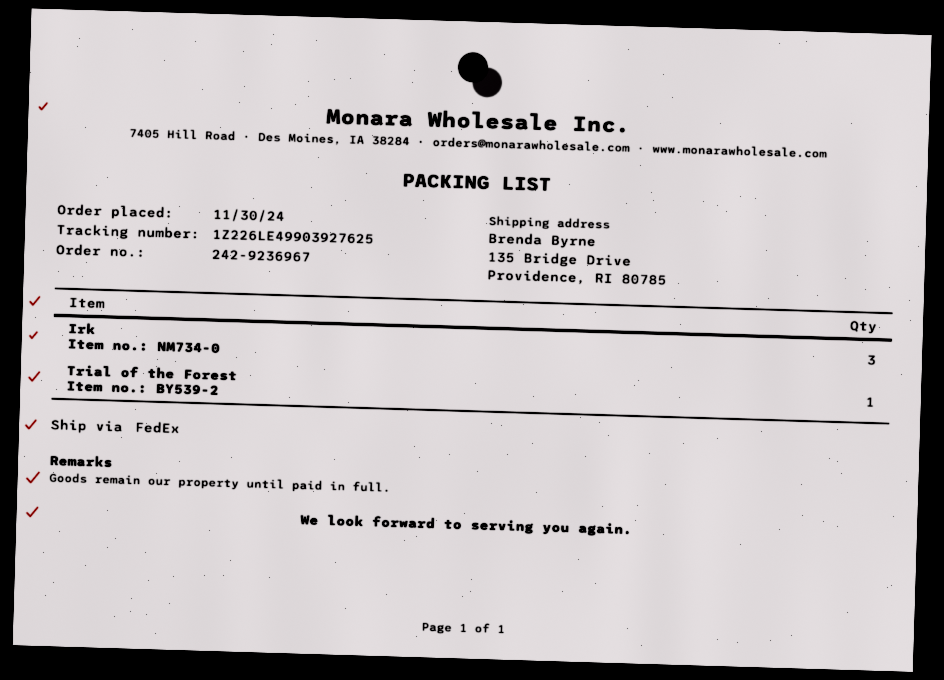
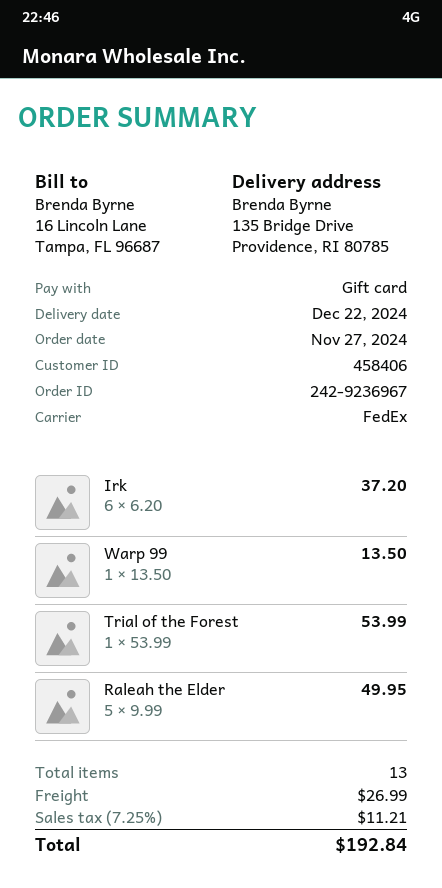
order date: 2024-11-30 -> 2024-11-27
Irk: 3 -> 6
Warp 99: none -> 1
Raleah the Elder: none -> 5

